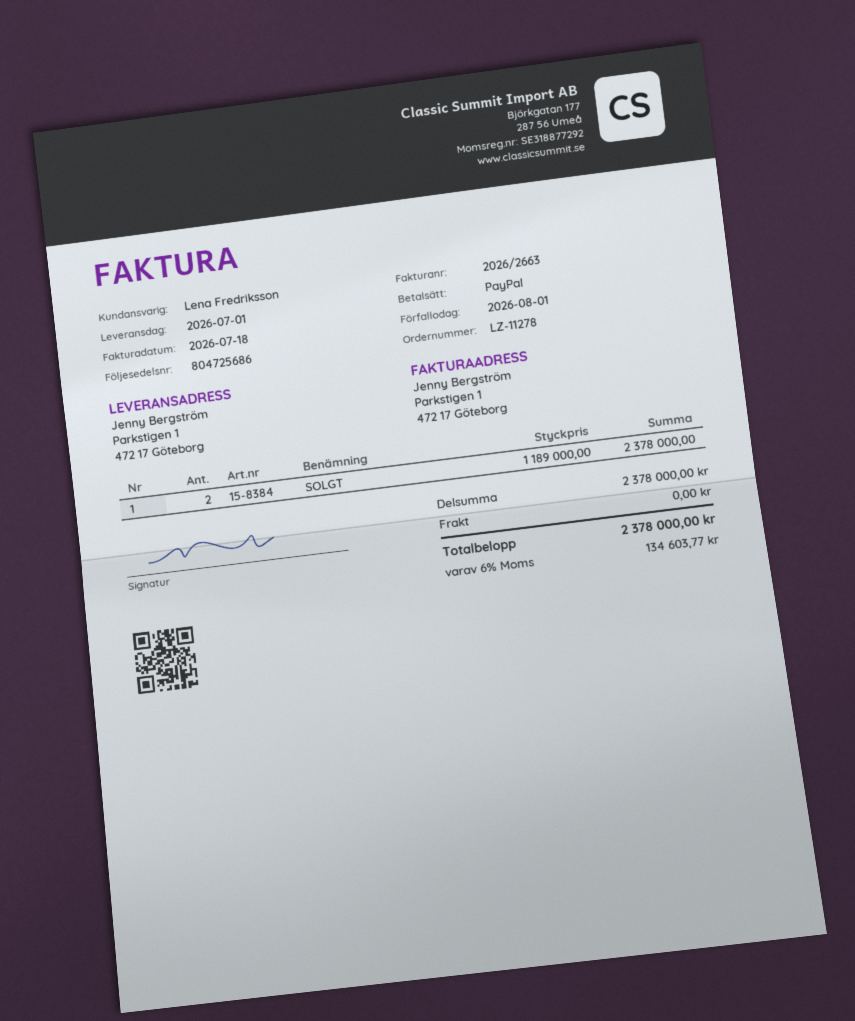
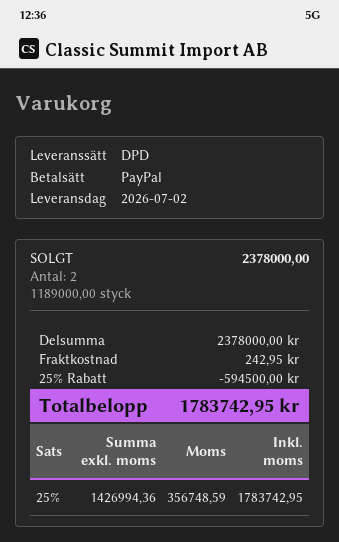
delivery date: 2026-07-01 -> 2026-07-02
discount: none -> 25% = 594500.00
shipping: 0.00 -> 242.95
tax: 6% = 134603.77 -> 25% = 356748.59
total: 2378000.00 -> 1783742.95

